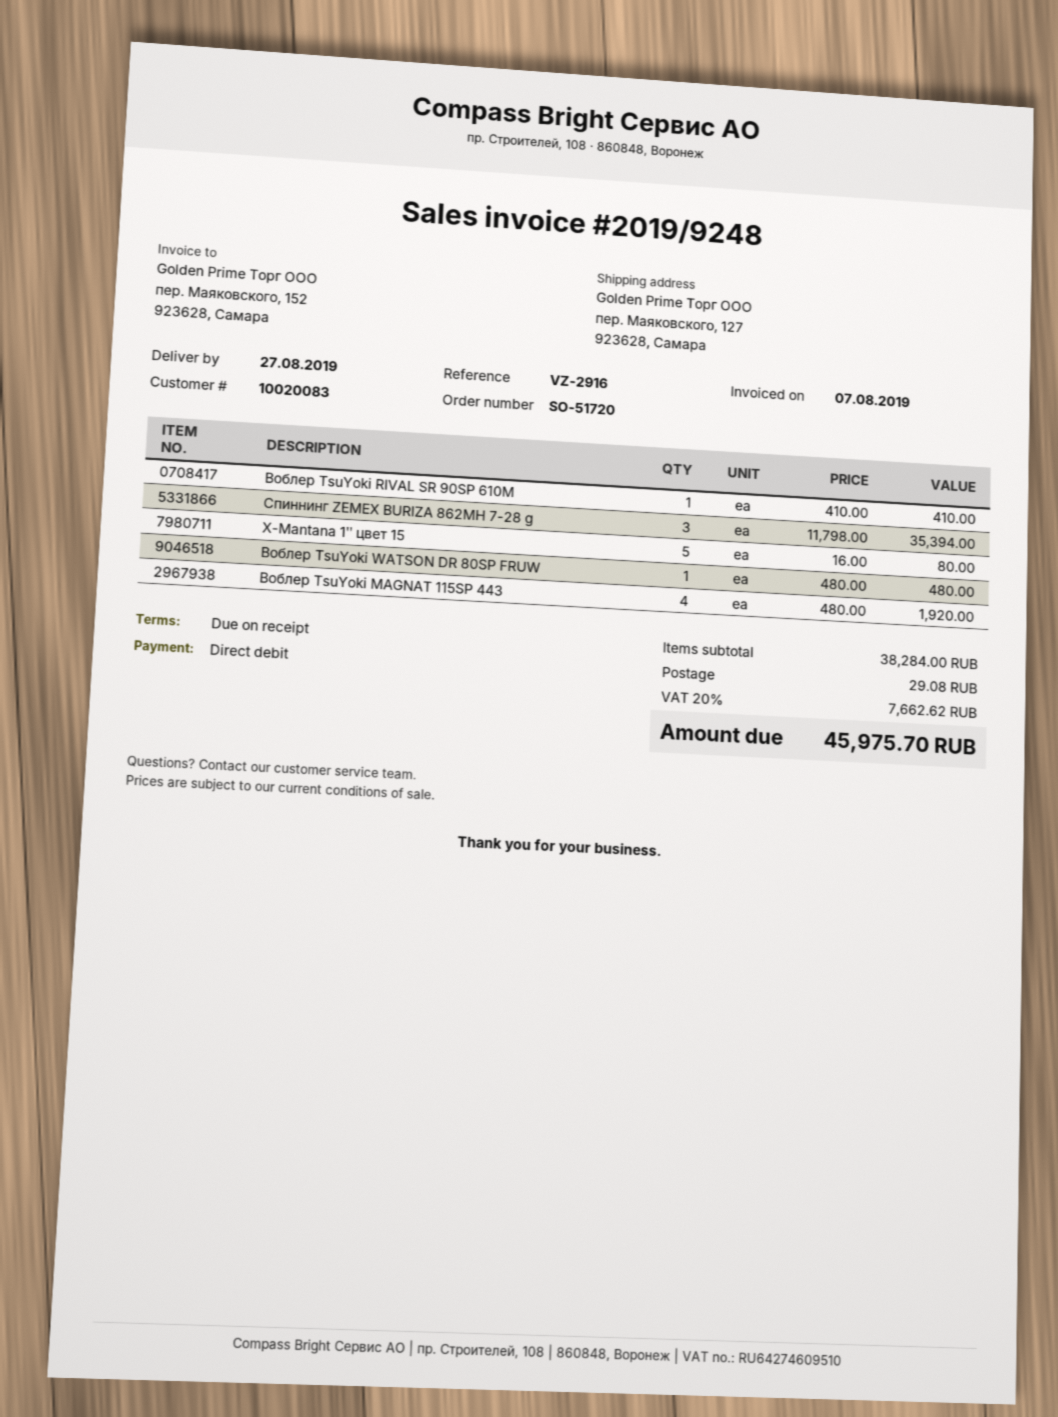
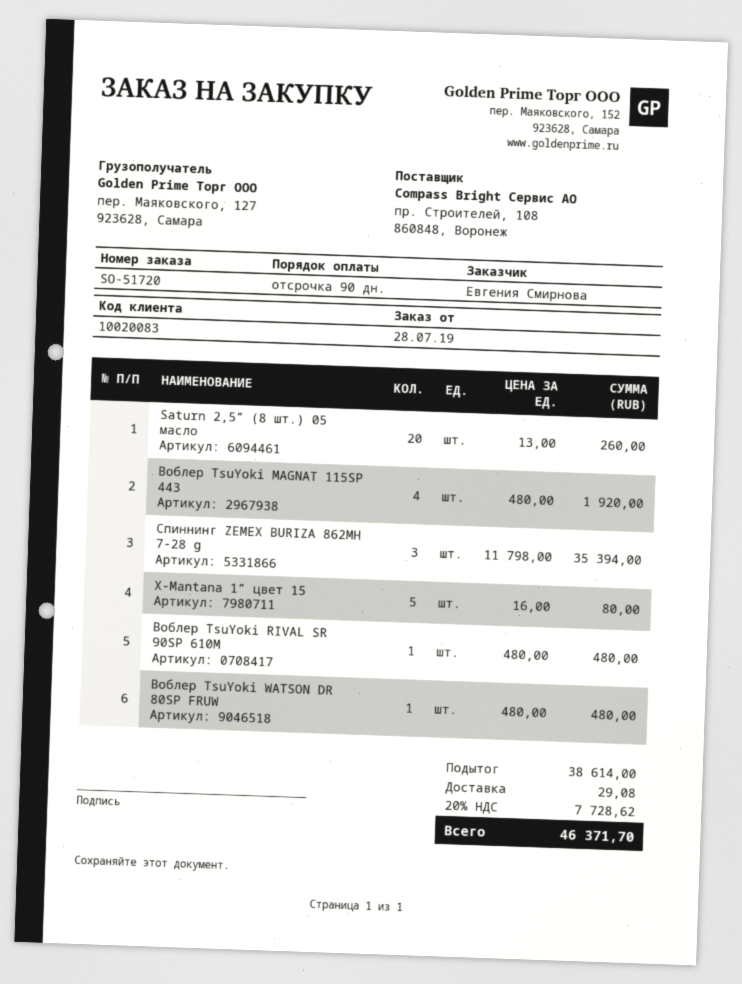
payment terms: on receipt -> 90 days
Воблер TsuYoki RIVAL SR 90SP 610М: 1 x 410.00 = 410.00 -> 1 x 480.00 = 480.00
Saturn 2,5ʺ (8 шт.) 05 масло: none -> 20 x 13.00 = 260.00
subtotal: 38284.00 -> 38614.00
tax: 20% = 7662.62 -> 20% = 7728.62
total: 45975.70 -> 46371.70

